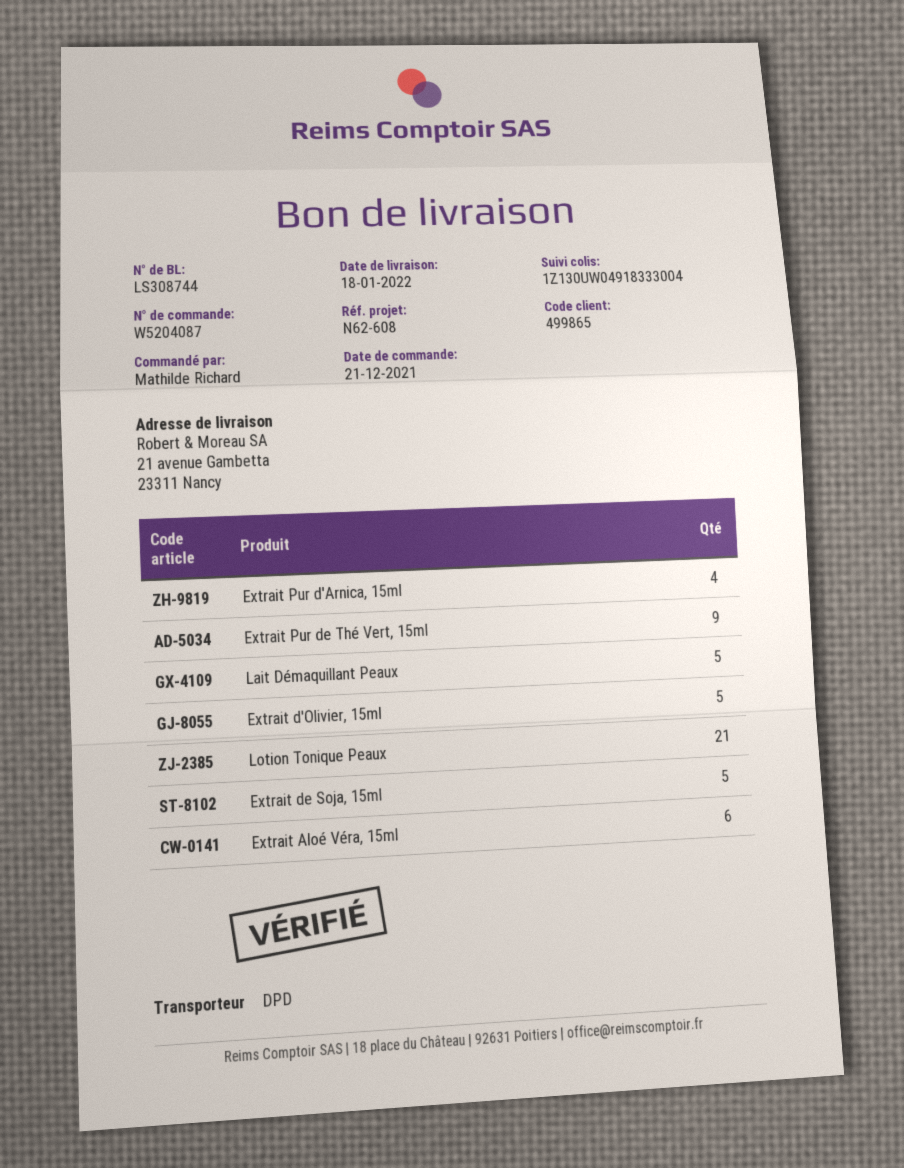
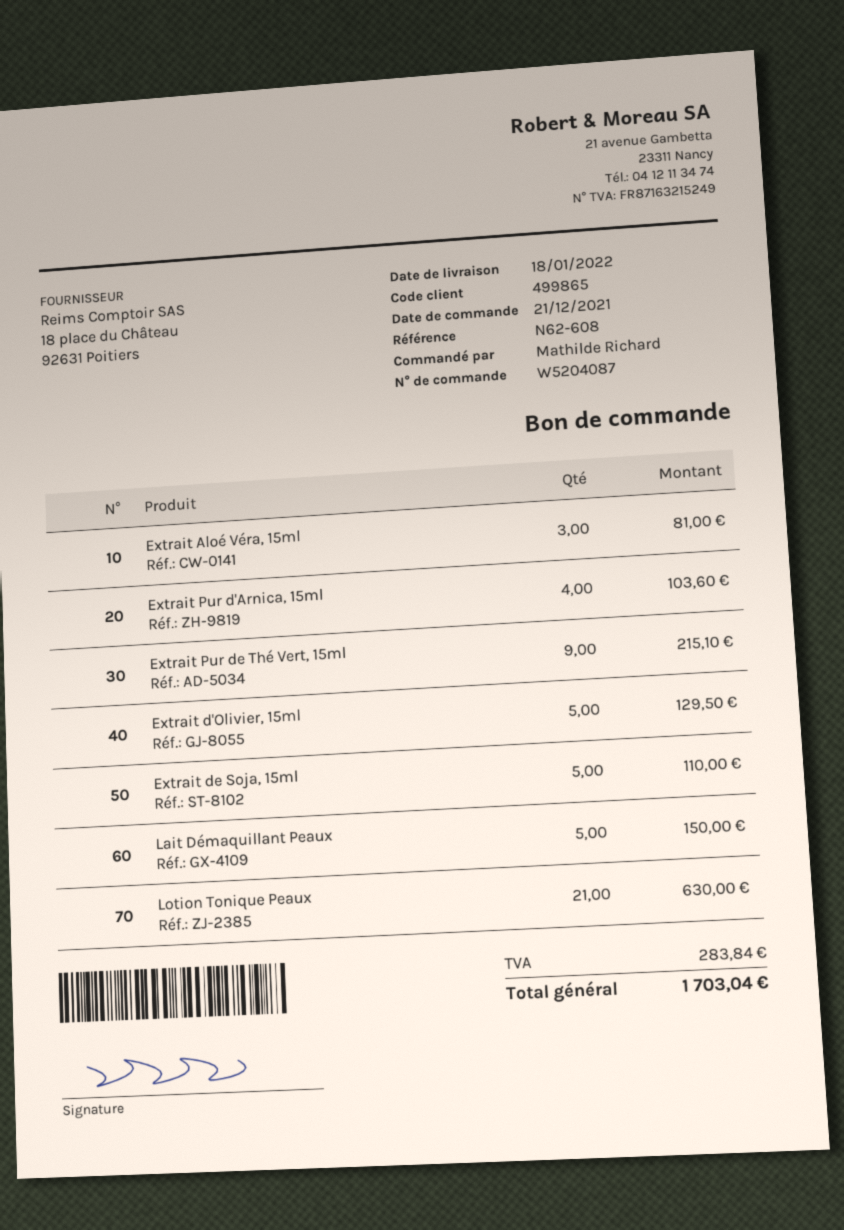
Extrait Aloé Véra, 15ml: 6 -> 3

